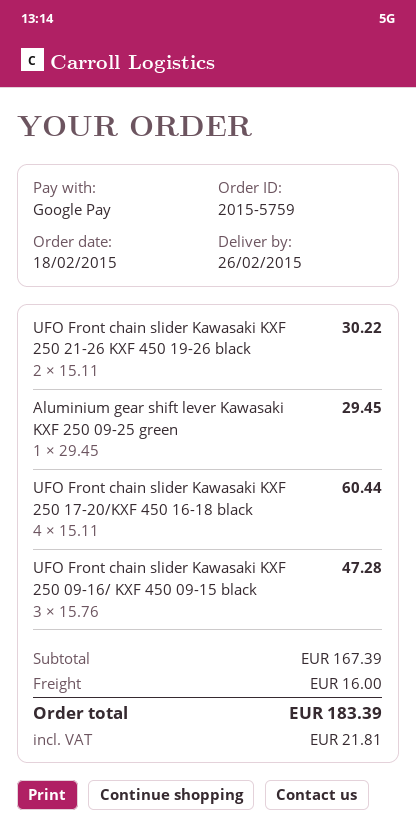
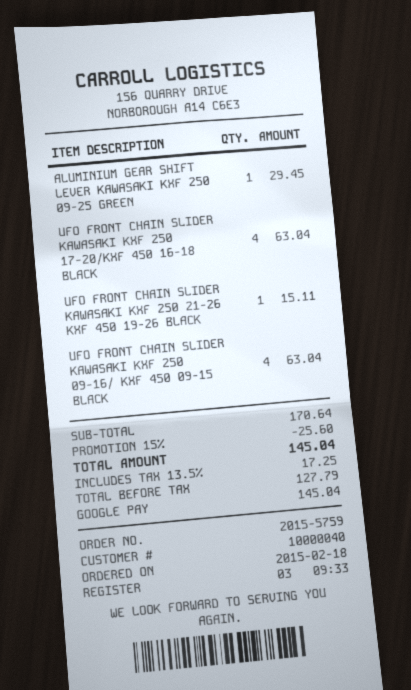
UFO Front chain slider Kawasaki KXF 250 21-26 KXF 450 19-26 black: 2 for 30.22 -> 1 for 15.11
UFO Front chain slider Kawasaki KXF 250 17-20/KXF 450 16-18 black: 4 for 60.44 -> 4 for 63.04
UFO Front chain slider Kawasaki KXF 250 09-16/ KXF 450 09-15 black: 3 for 47.28 -> 4 for 63.04
subtotal: 167.39 -> 170.64
discount: none -> 15% = 25.60
shipping: 16.00 -> none
tax: 21.81 -> 17.25
total: 183.39 -> 145.04

